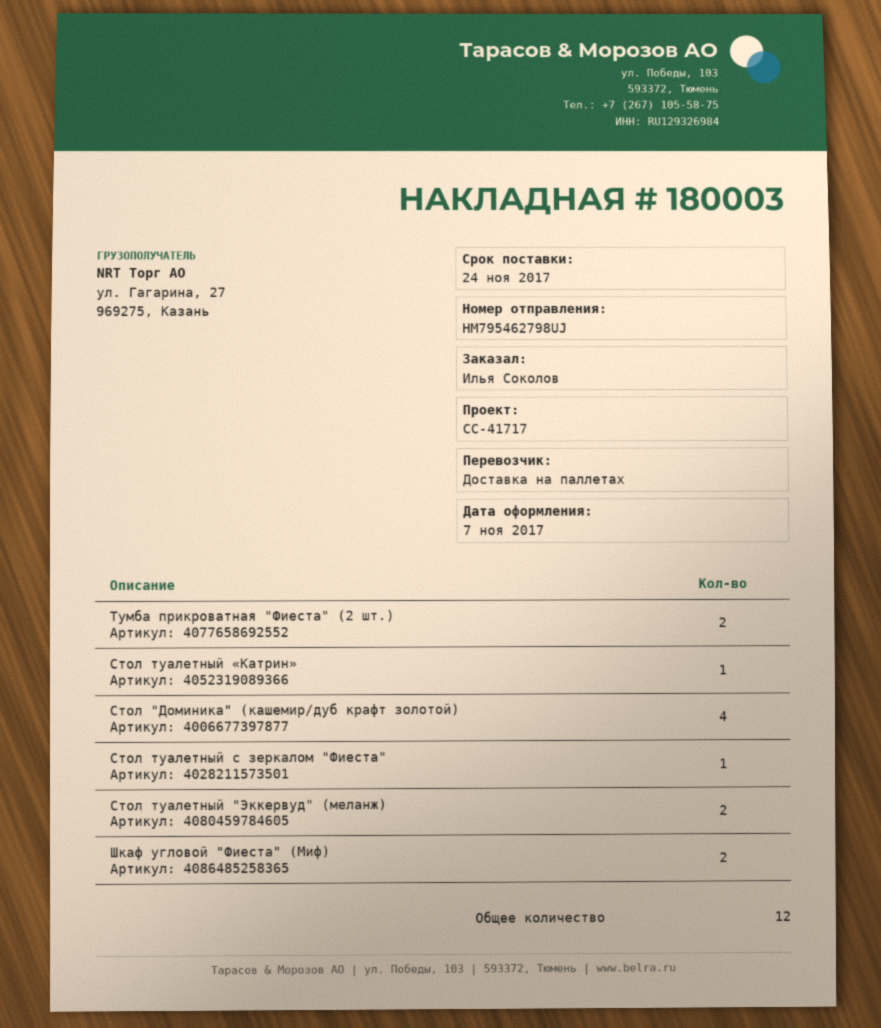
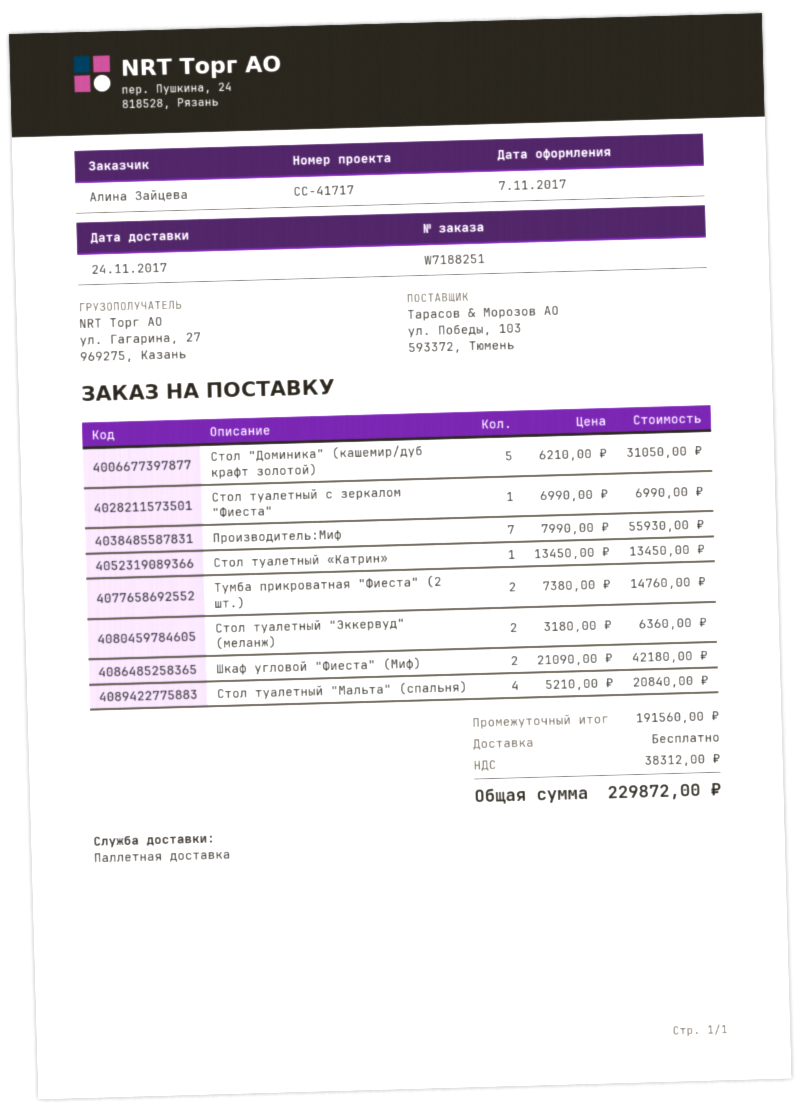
ordered by: Илья Соколов -> Алина Зайцева
Стол "Доминика" (кашемир/дуб крафт золотой): 4 -> 5
Производитель:Миф: none -> 7
Стол туалетный "Мальта" (спальня): none -> 4

